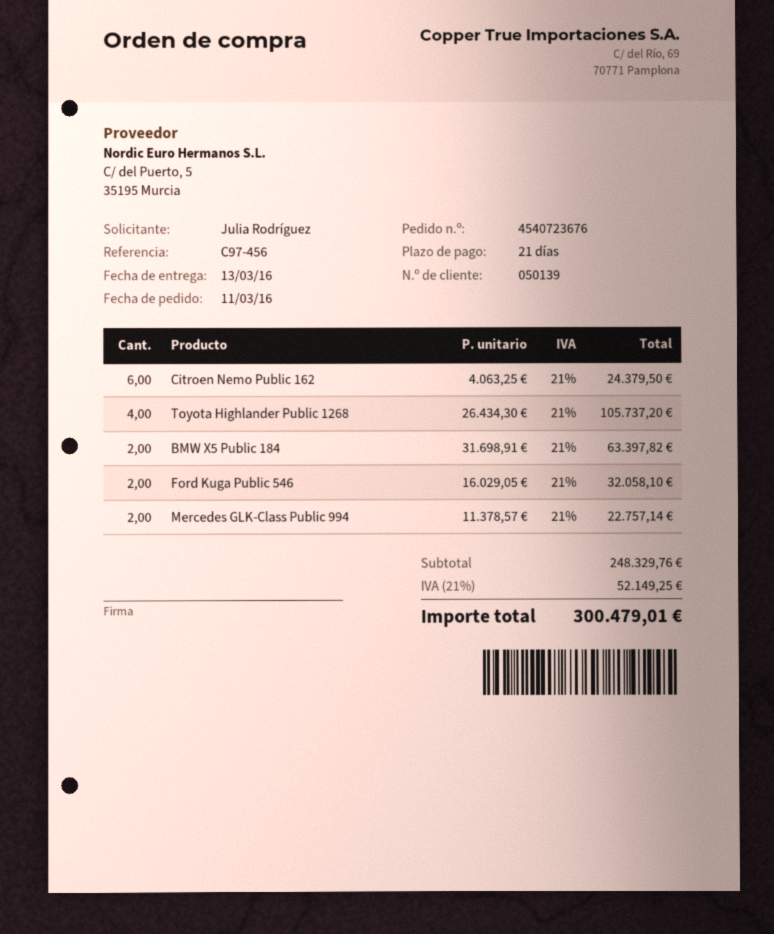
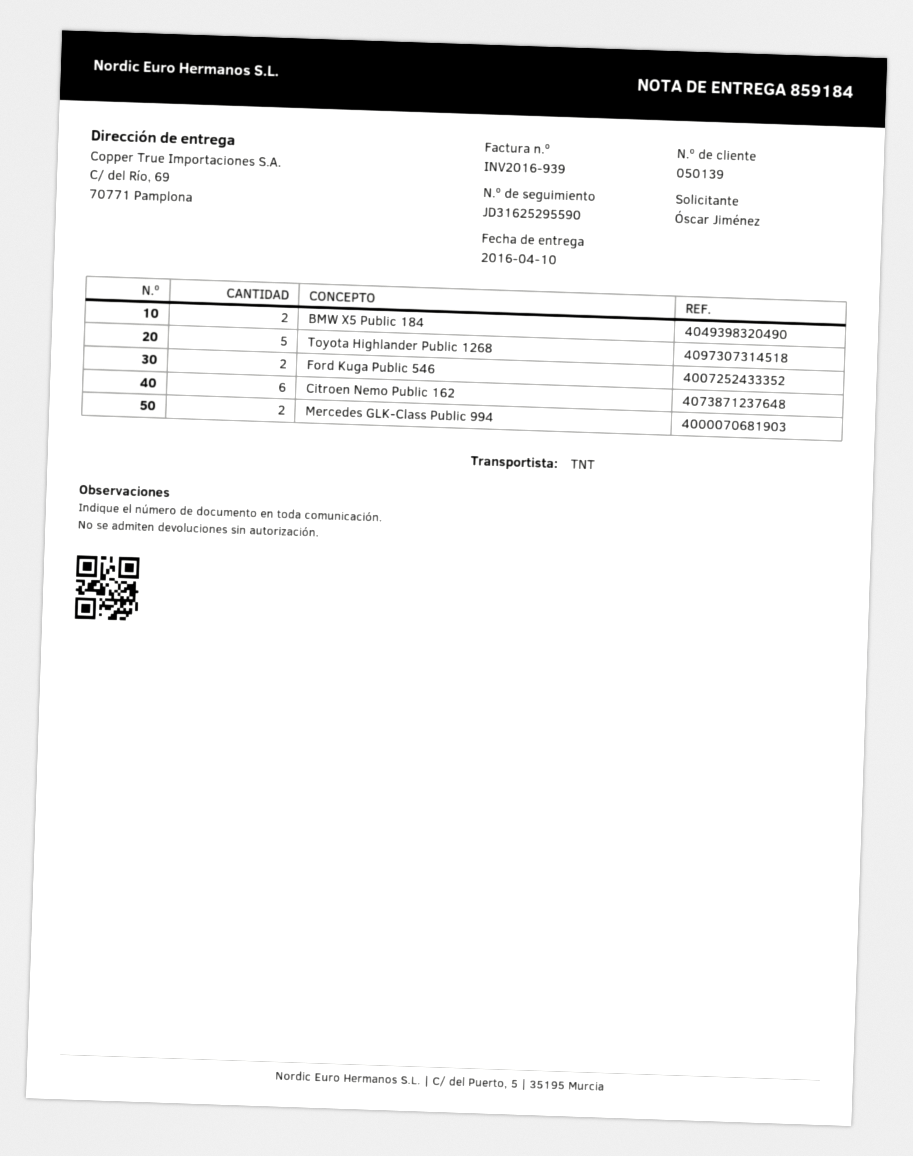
delivery date: 2016-03-13 -> 2016-04-10
ordered by: Julia Rodríguez -> Óscar Jiménez
Toyota Highlander Public 1268: 4 -> 5

